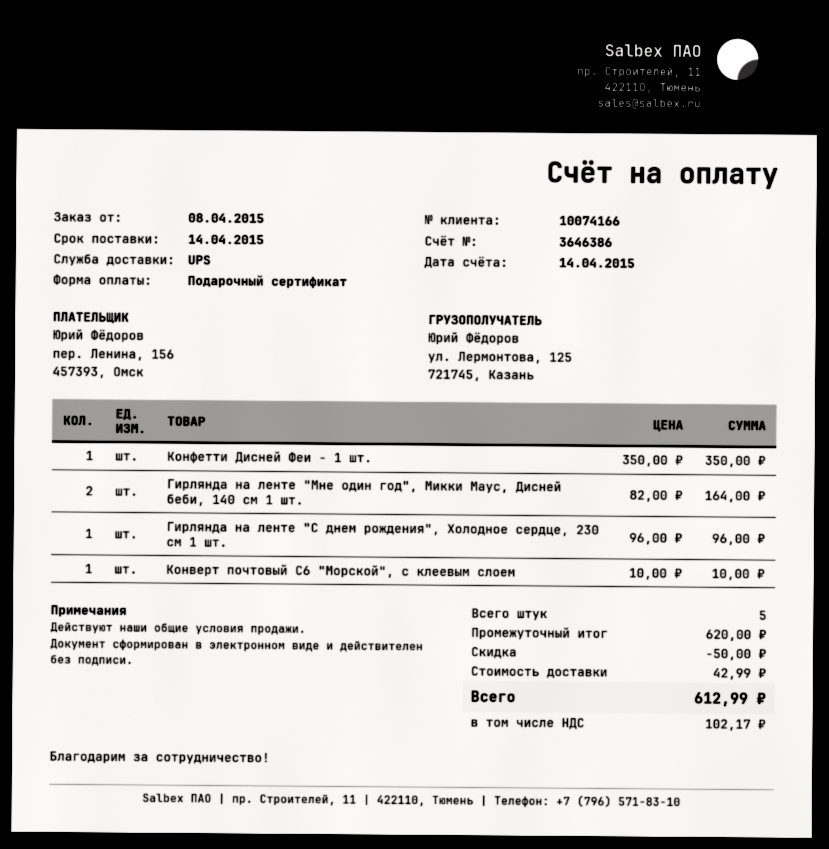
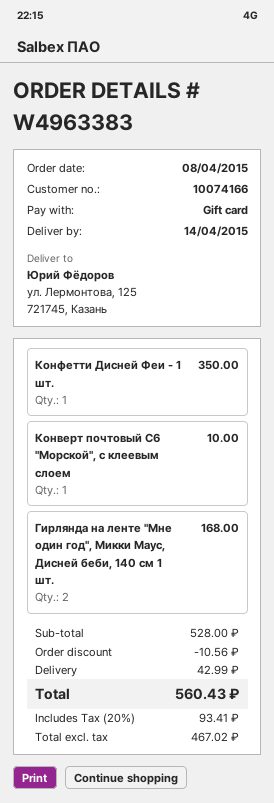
Гирлянда на ленте "Мне один год", Микки Маус, Дисней беби, 140 см 1 шт.: 2 for 164.00 -> 2 for 168.00
Гирлянда на ленте "С днем рождения", Холодное сердце, 230 см 1 шт.: 1 for 96.00 -> none
subtotal: 620.00 -> 528.00
discount: 50.00 -> 10.56
tax: 102.17 -> 93.41
total: 612.99 -> 560.43

